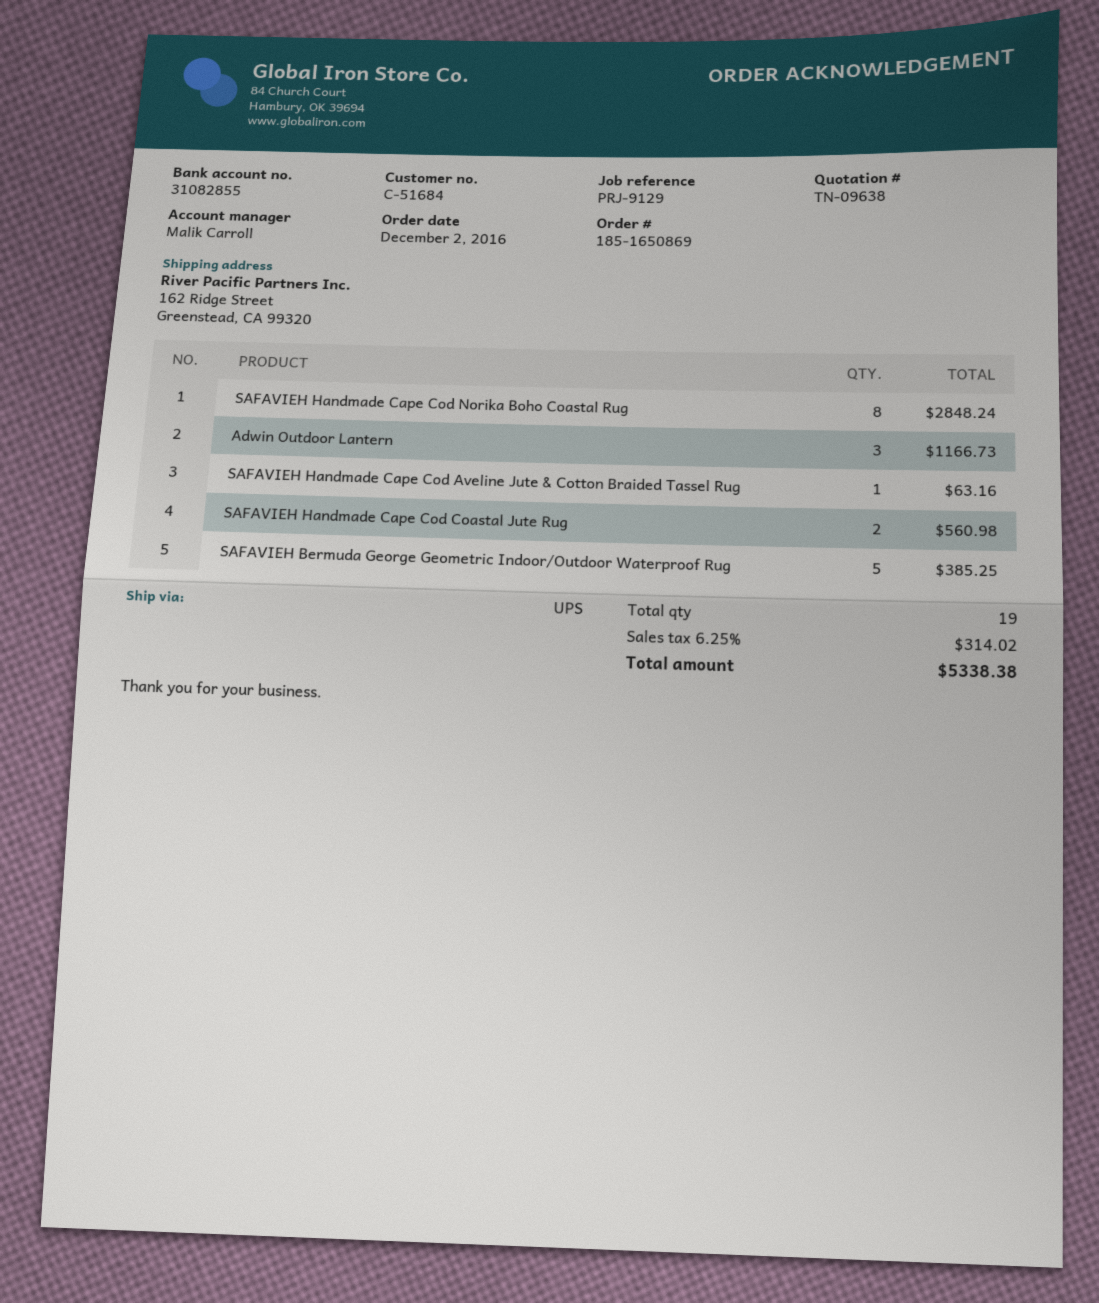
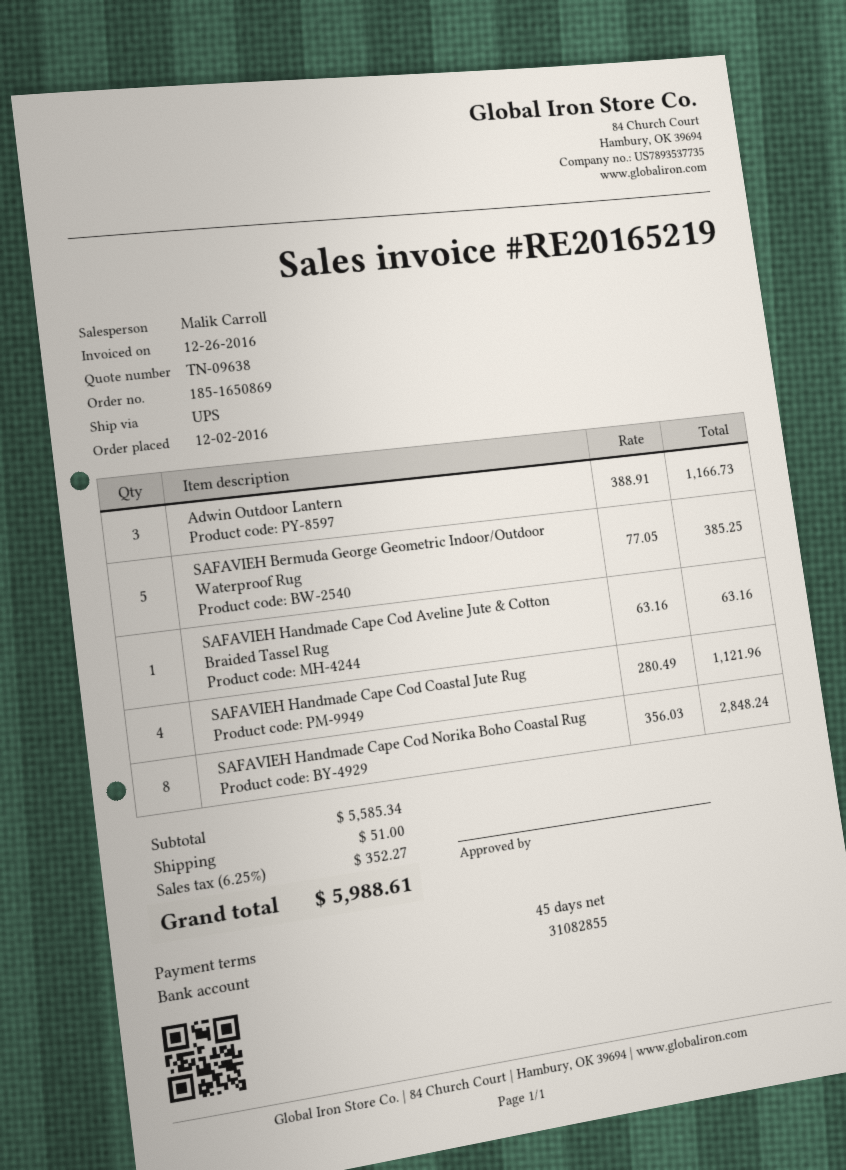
SAFAVIEH Handmade Cape Cod Coastal Jute Rug: 2 for 560.98 -> 4 for 1121.96
shipping: none -> 51.00
tax: 6.25% = 314.02 -> 6.25% = 352.27
total: 5338.38 -> 5988.61

